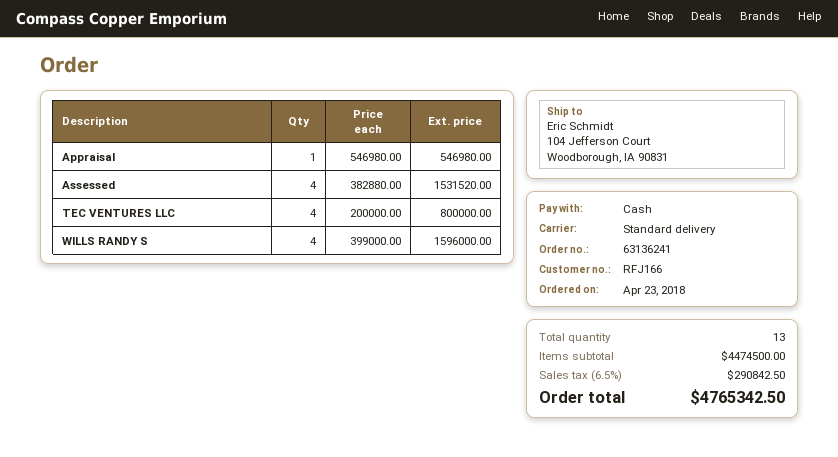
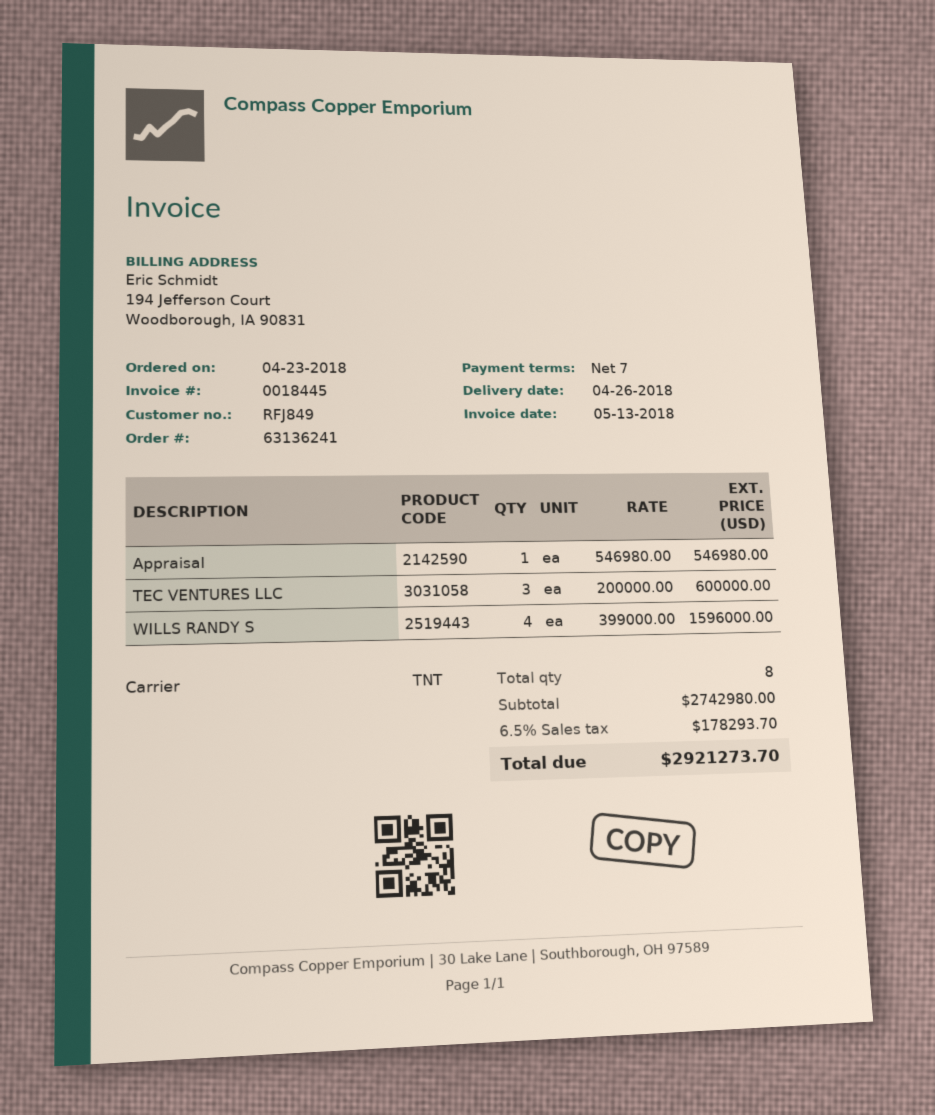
customer number: RFJ166 -> RFJ849
shipping method: standard -> TNT
Assessed: 4 x 382880.00 = 1531520.00 -> none
TEC VENTURES LLC: 4 x 200000.00 = 800000.00 -> 3 x 200000.00 = 600000.00
total quantity: 13 -> 8
subtotal: 4474500.00 -> 2742980.00
tax: 6.5% = 290842.50 -> 6.5% = 178293.70
total: 4765342.50 -> 2921273.70

